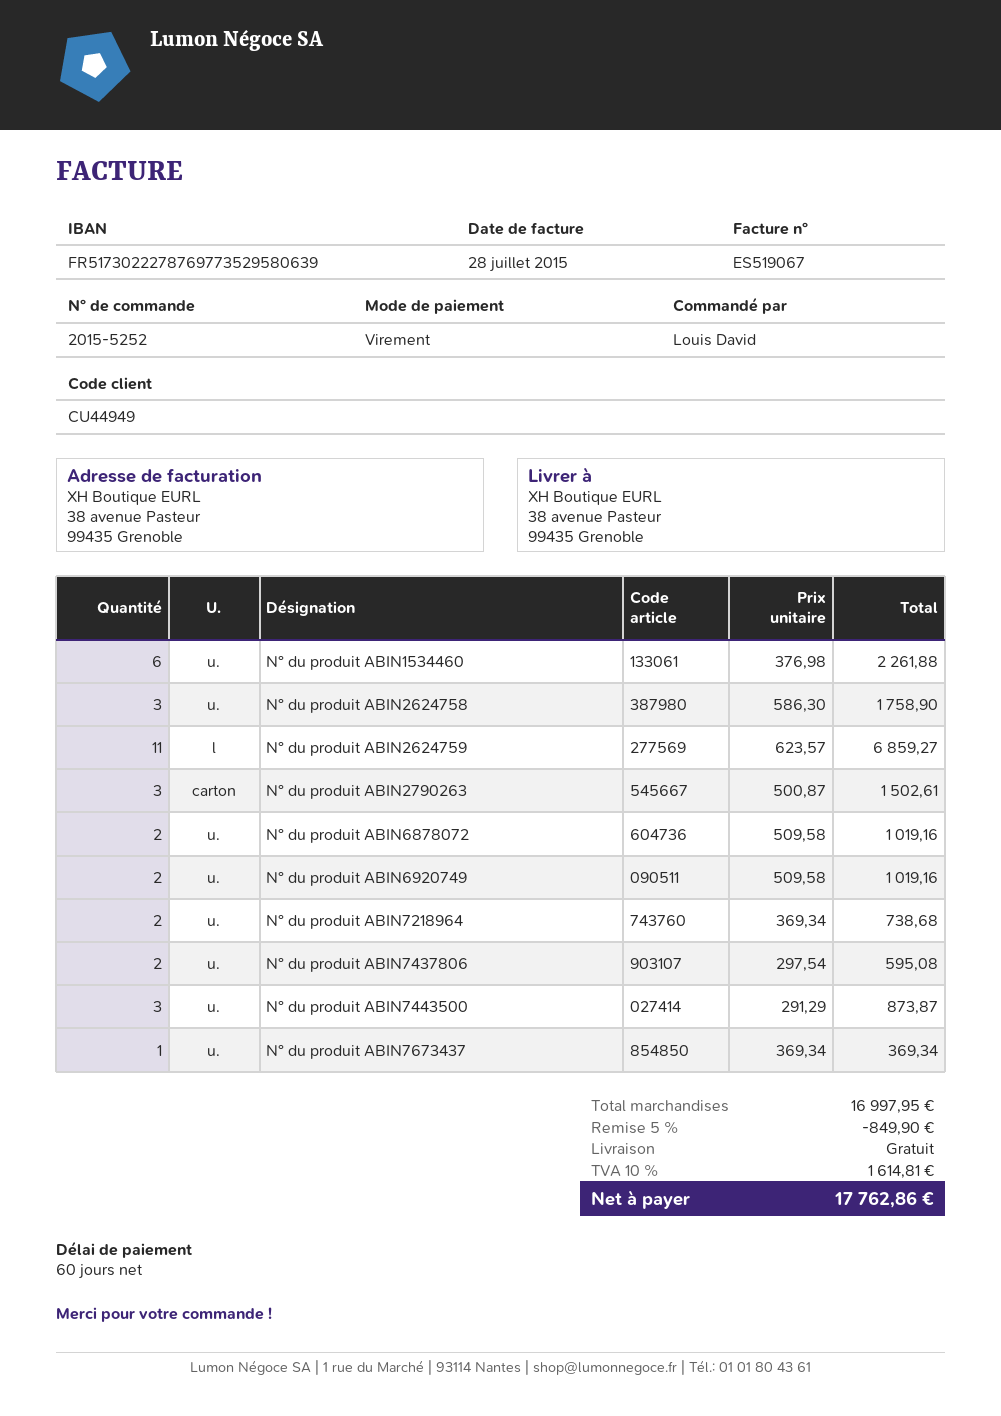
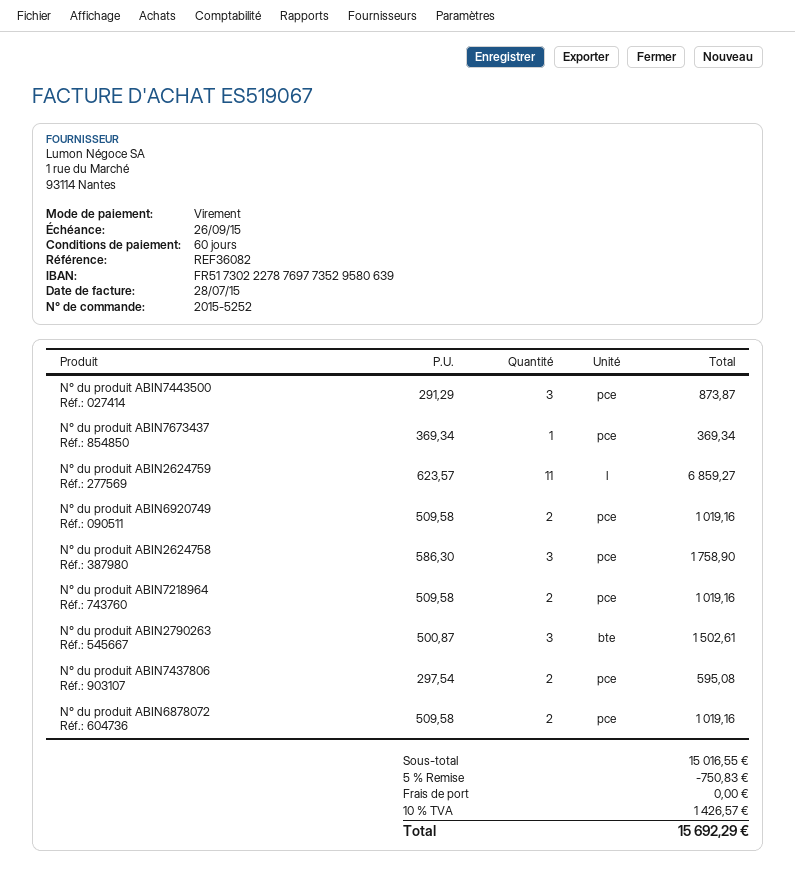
N° du produit ABIN1534460: 6 x 376.98 = 2261.88 -> none
N° du produit ABIN7218964: 2 x 369.34 = 738.68 -> 2 x 509.58 = 1019.16
subtotal: 16997.95 -> 15016.55
discount: 5% = 849.90 -> 5% = 750.83
tax: 10% = 1614.81 -> 10% = 1426.57
total: 17762.86 -> 15692.29

